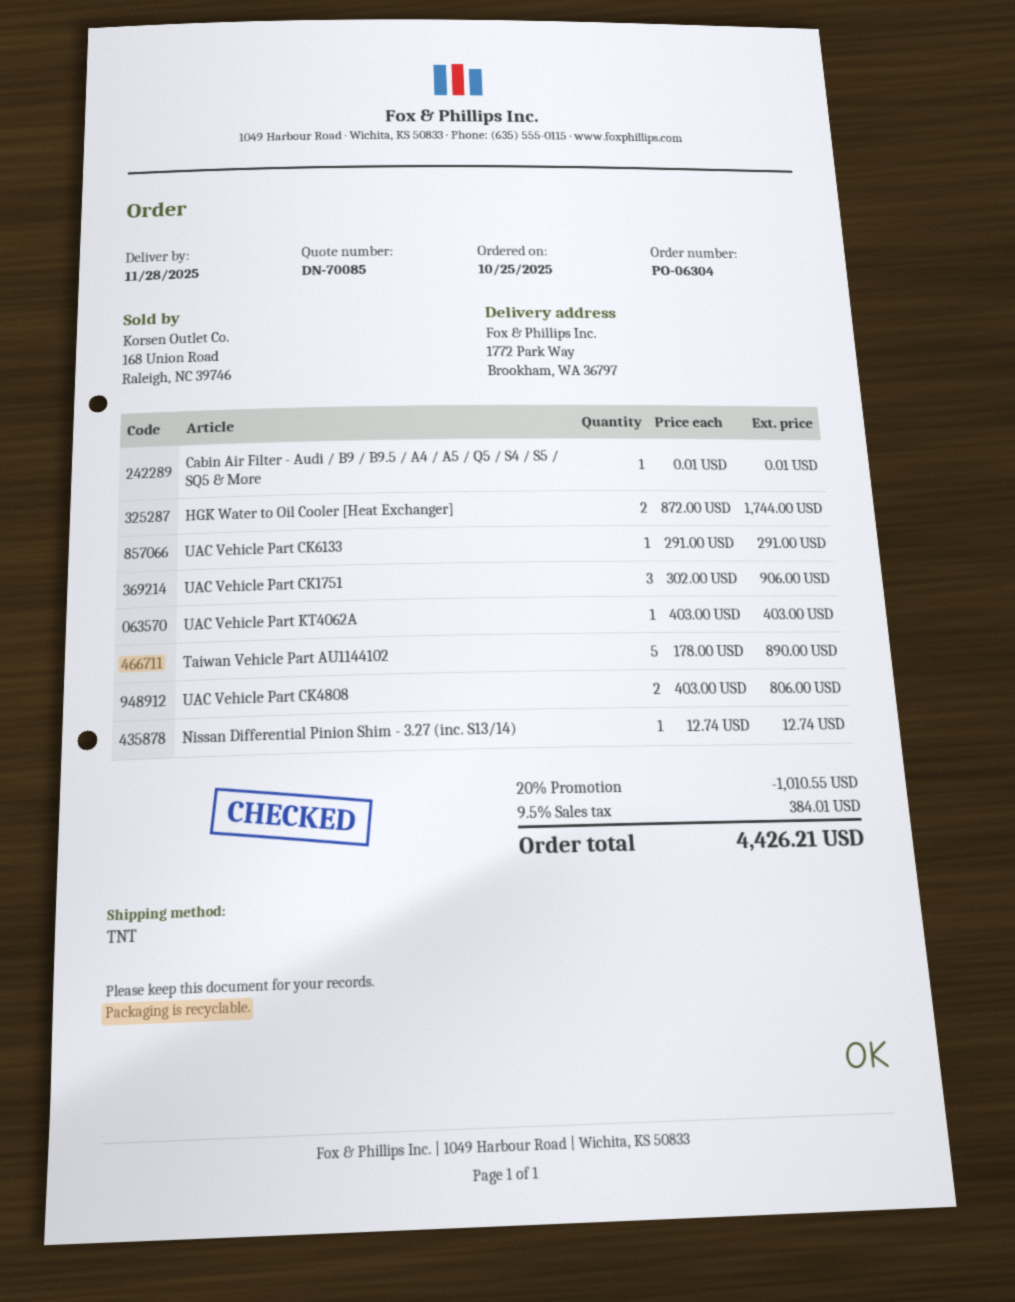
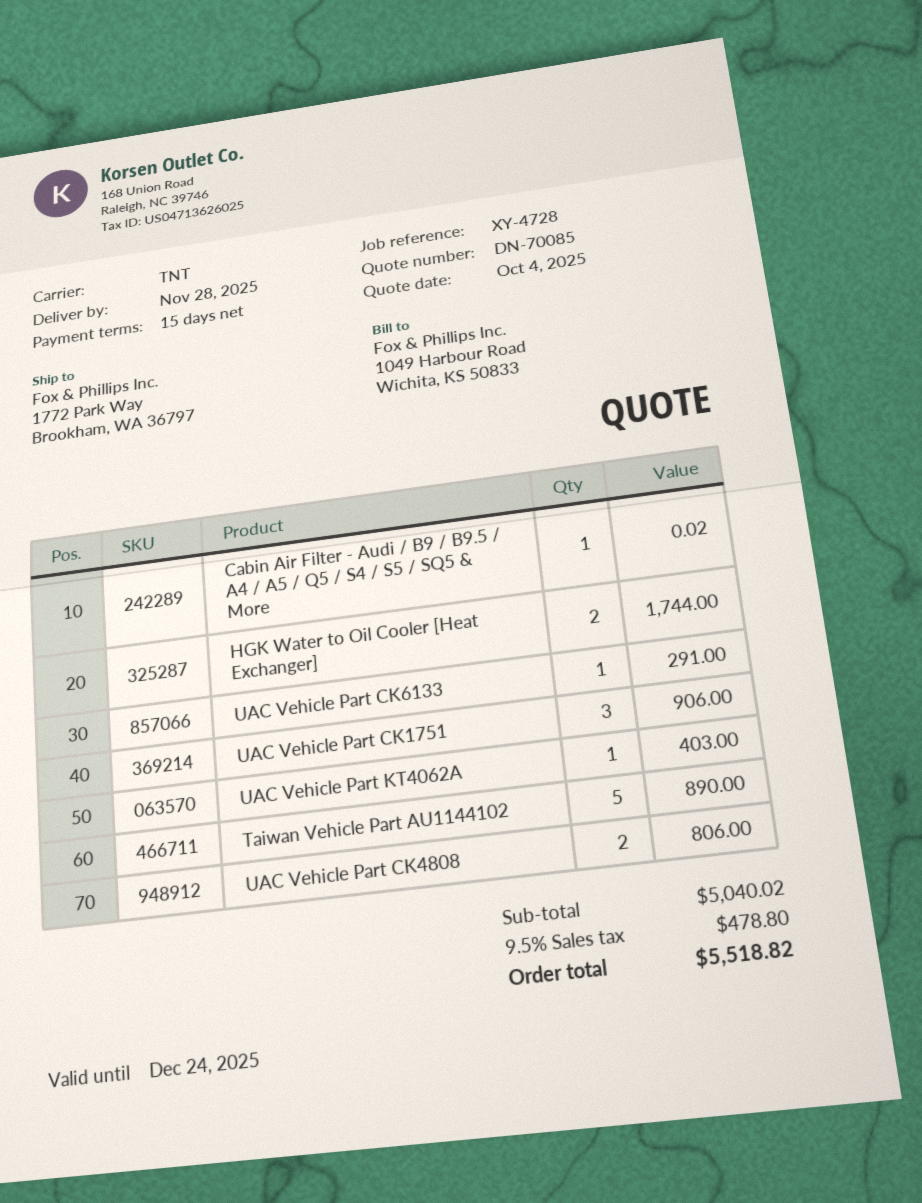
Cabin Air Filter - Audi / B9 / B9.5 / A4 / A5 / Q5 / S4 / S5 / SQ5 & More: 1 for 0.01 -> 1 for 0.02
Nissan Differential Pinion Shim - 3.27 (inc. S13/14): 1 for 12.74 -> none
discount: 20% = 1010.55 -> none
tax: 9.5% = 384.01 -> 9.5% = 478.80
total: 4426.21 -> 5518.82

